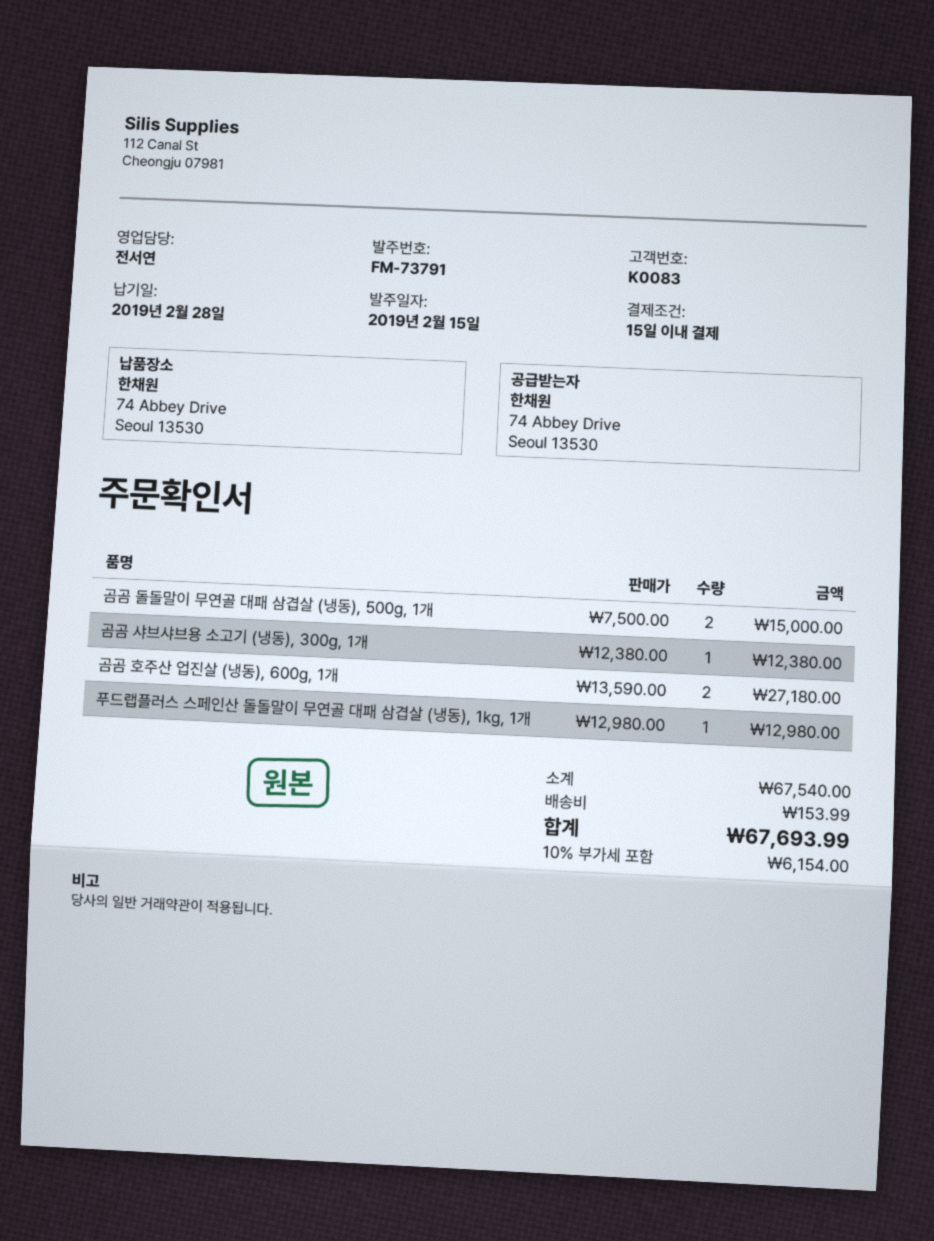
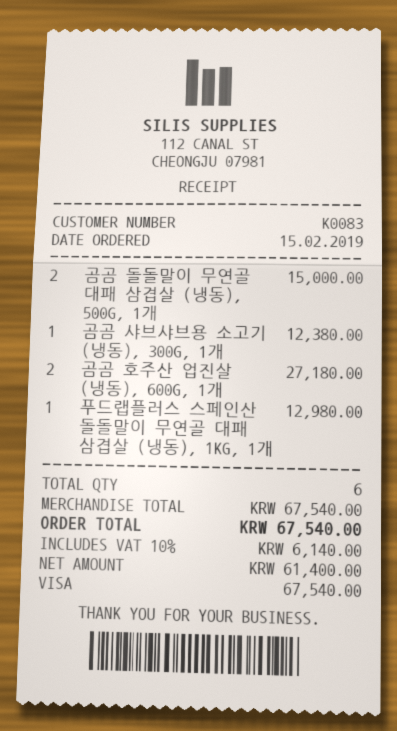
shipping: 153.99 -> none
tax: 10% = 6154.00 -> 10% = 6140.00
total: 67693.99 -> 67540.00

